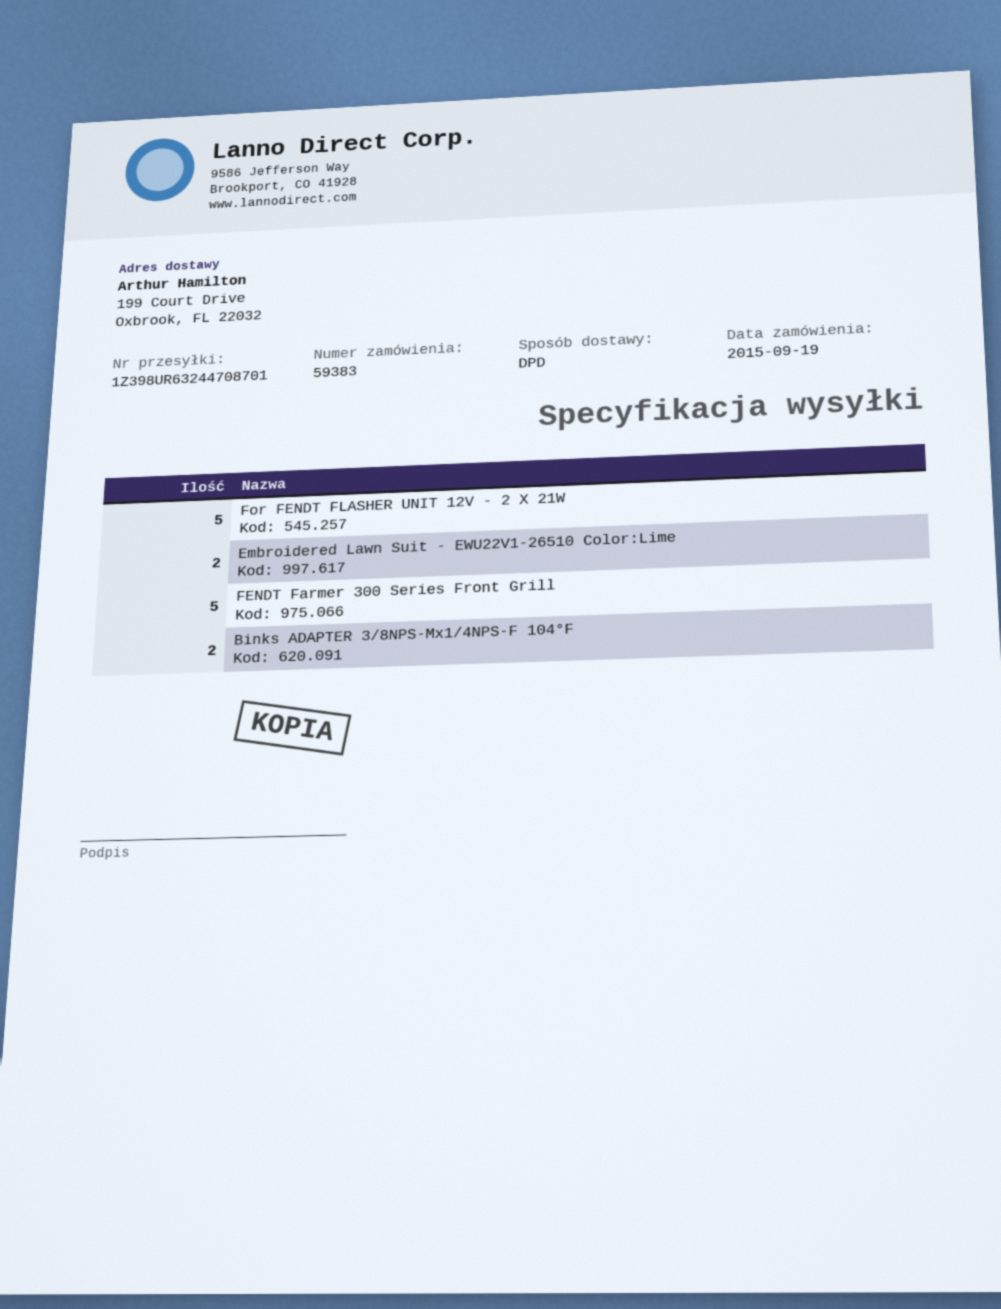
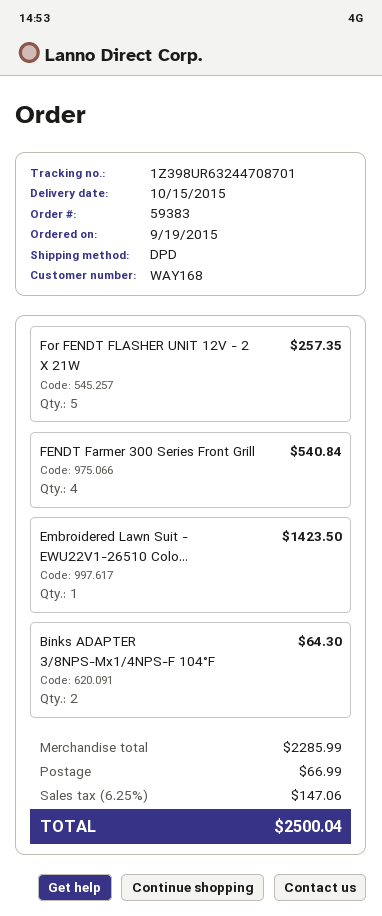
Embroidered Lawn Suit - EWU22V1-26510 Color:Lime: 2 -> 1
FENDT Farmer 300 Series Front Grill: 5 -> 4

